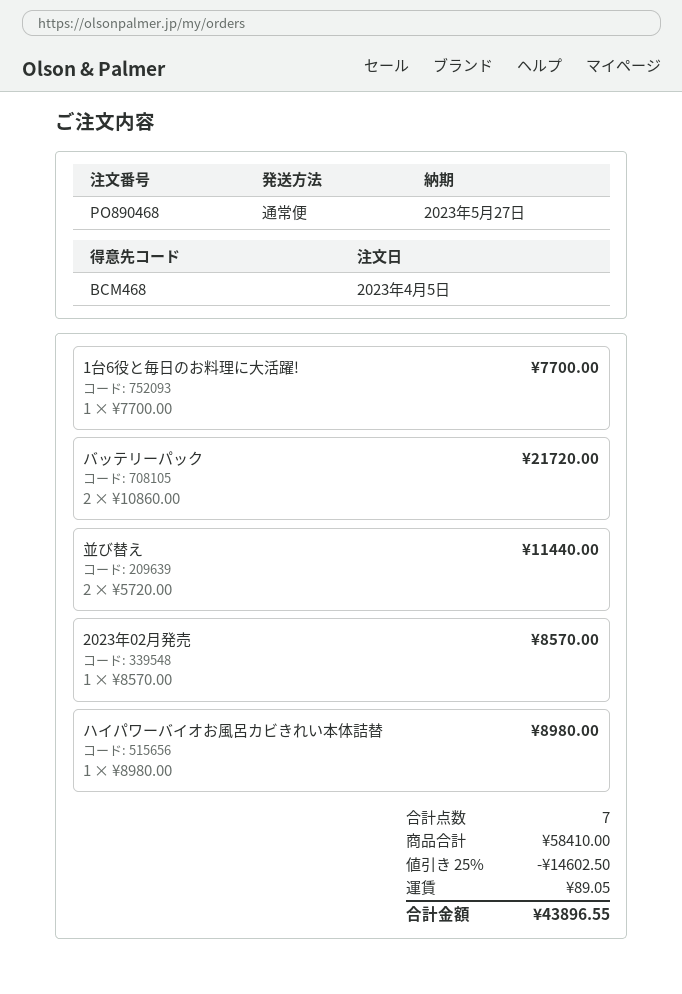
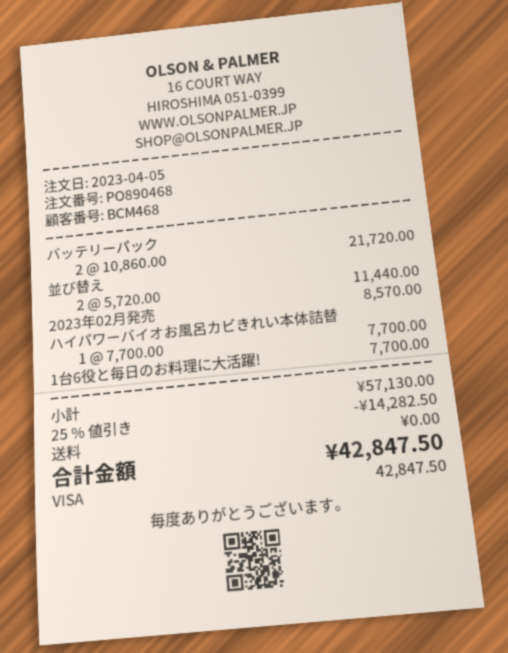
ハイパワーバイオお風呂カビきれい本体詰替: 1 x 8980.00 = 8980.00 -> 1 x 7700.00 = 7700.00
subtotal: 58410.00 -> 57130.00
discount: 25% = 14602.50 -> 25% = 14282.50
shipping: 89.05 -> 0.00
total: 43896.55 -> 42847.50

